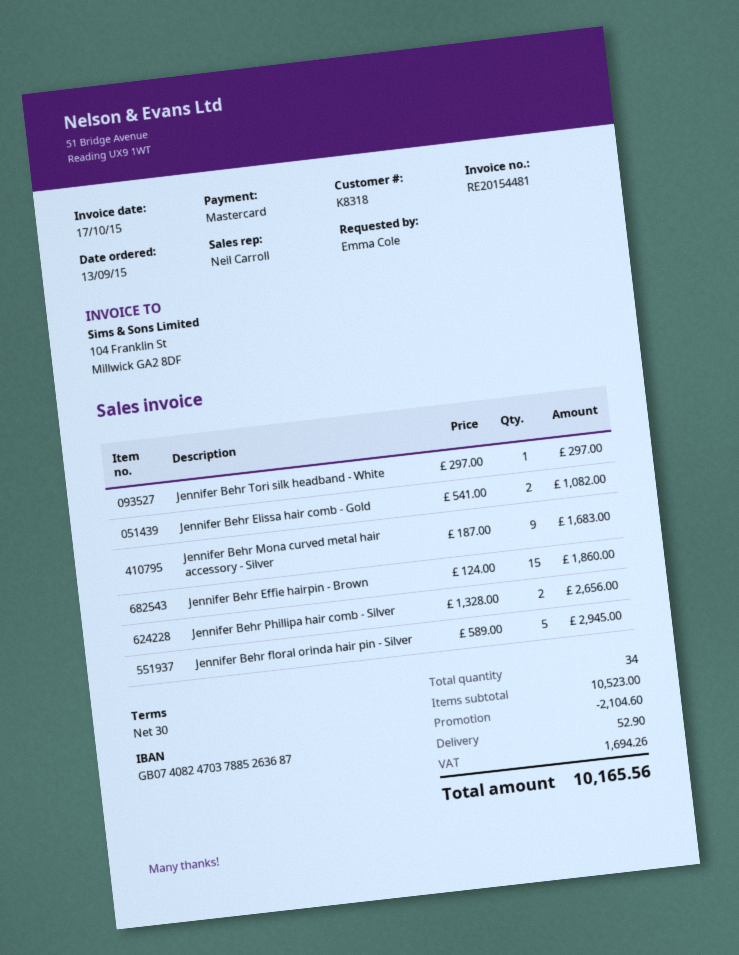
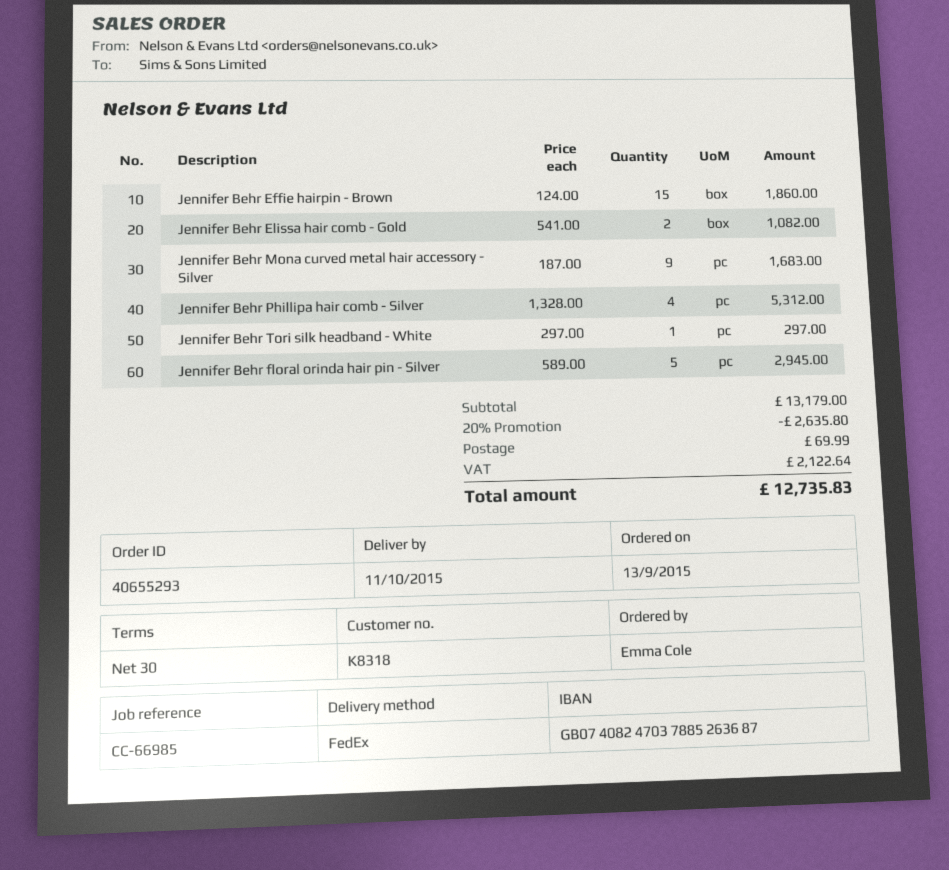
Jennifer Behr Phillipa hair comb - Silver: 2 x 1328.00 = 2656.00 -> 4 x 1328.00 = 5312.00
subtotal: 10523.00 -> 13179.00
discount: 2104.60 -> 2635.80
shipping: 52.90 -> 69.99
tax: 1694.26 -> 2122.64
total: 10165.56 -> 12735.83

